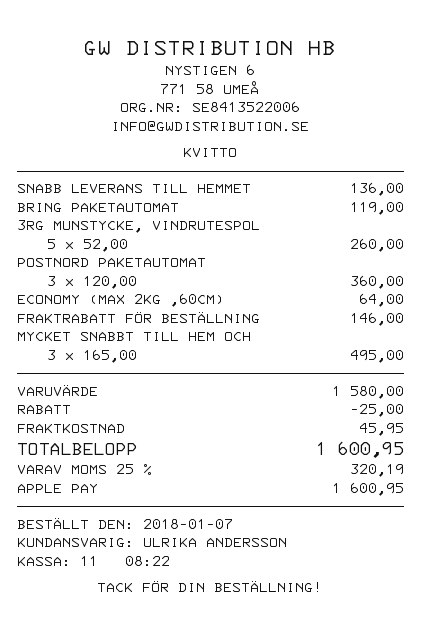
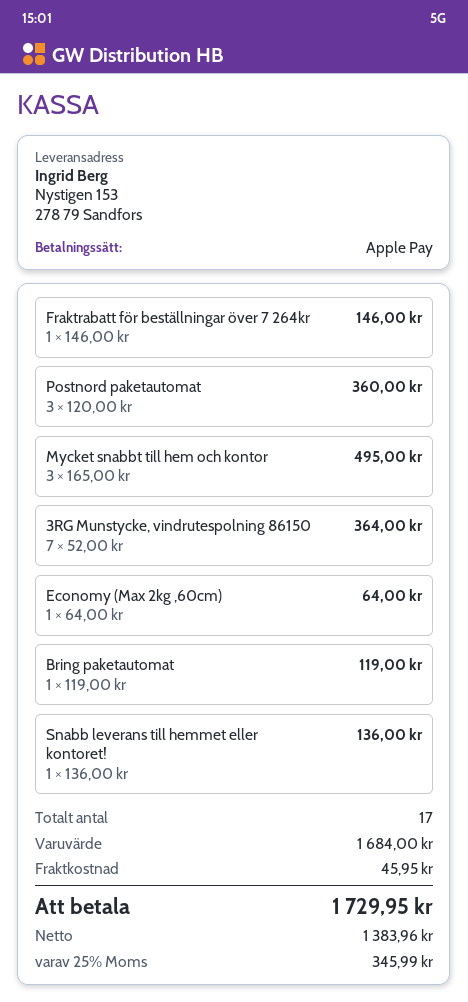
3RG MUNSTYCKE, VINDRUTESPOL: 5 x 52.00 = 260.00 -> 7 x 52.00 = 364.00
subtotal: 1580.00 -> 1684.00
discount: 25.00 -> none
tax: 25% = 320.19 -> 25% = 345.99
total: 1600.95 -> 1729.95

